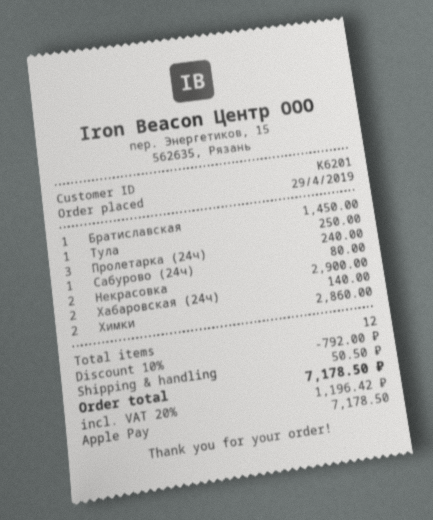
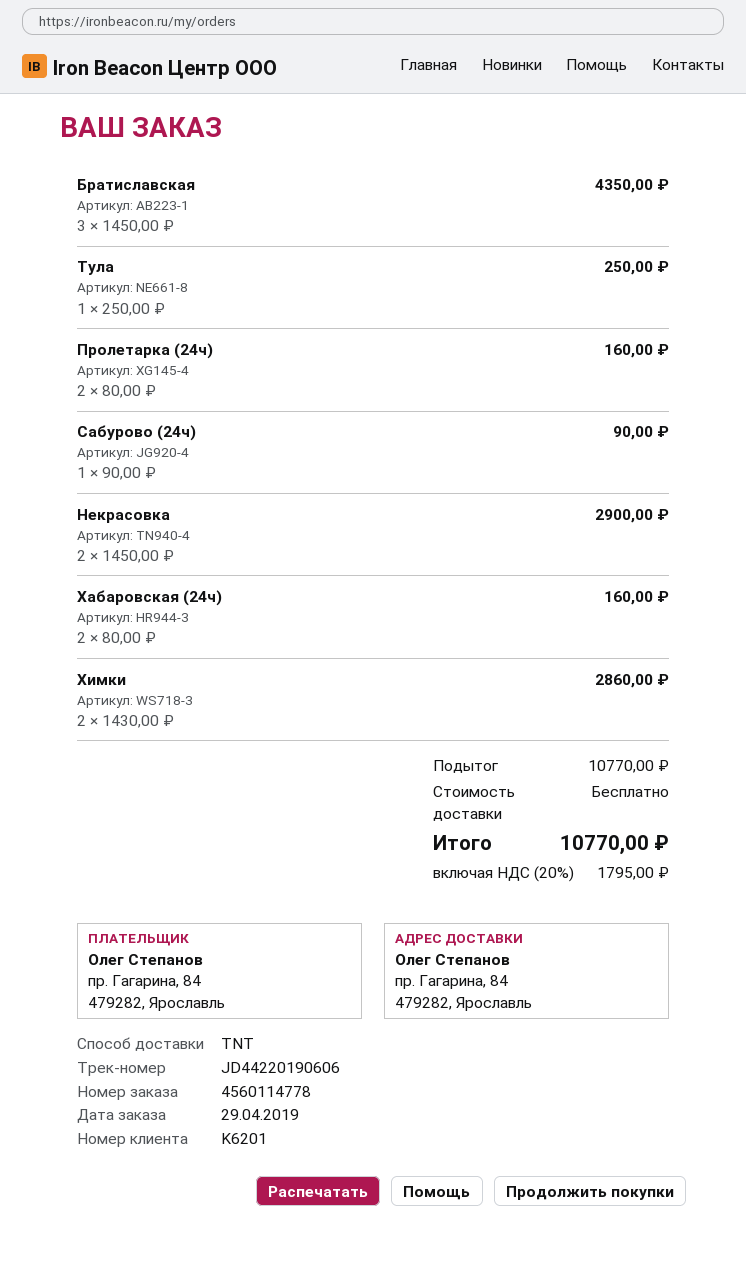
Братиславская: 1 for 1450.00 -> 3 for 4350.00
Пролетарка (24ч): 3 for 240.00 -> 2 for 160.00
Сабурово (24ч): 1 for 80.00 -> 1 for 90.00
Хабаровская (24ч): 2 for 140.00 -> 2 for 160.00
discount: 10% = 792.00 -> none
shipping: 50.50 -> 0.00
tax: 20% = 1196.42 -> 20% = 1795.00
total: 7178.50 -> 10770.00

